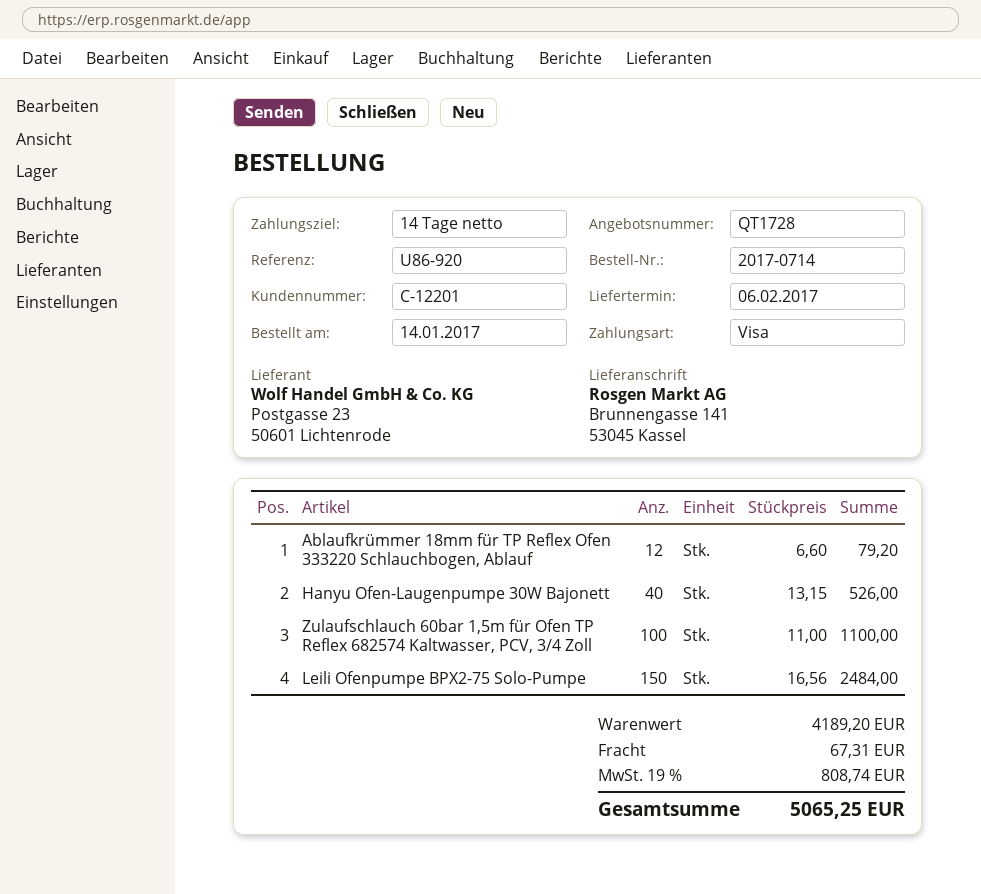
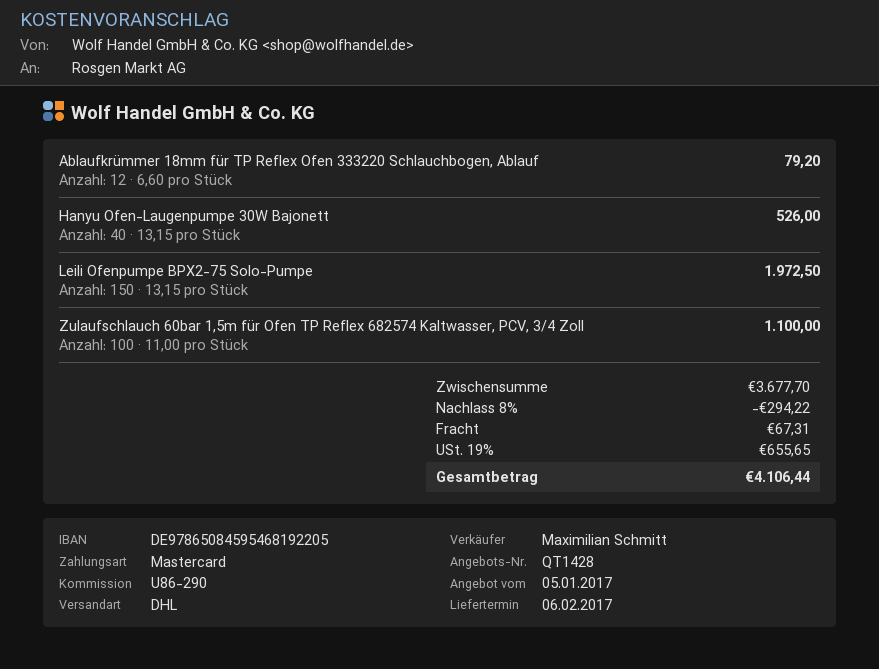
quote number: QT1728 -> QT1428
reference: U86-920 -> U86-290
payment method: Visa -> Mastercard
Leili Ofenpumpe BPX2-75 Solo-Pumpe: 150 x 16.56 = 2484.00 -> 150 x 13.15 = 1972.50
subtotal: 4189.20 -> 3677.70
discount: none -> 8% = 294.22
tax: 19% = 808.74 -> 19% = 655.65
total: 5065.25 -> 4106.44

